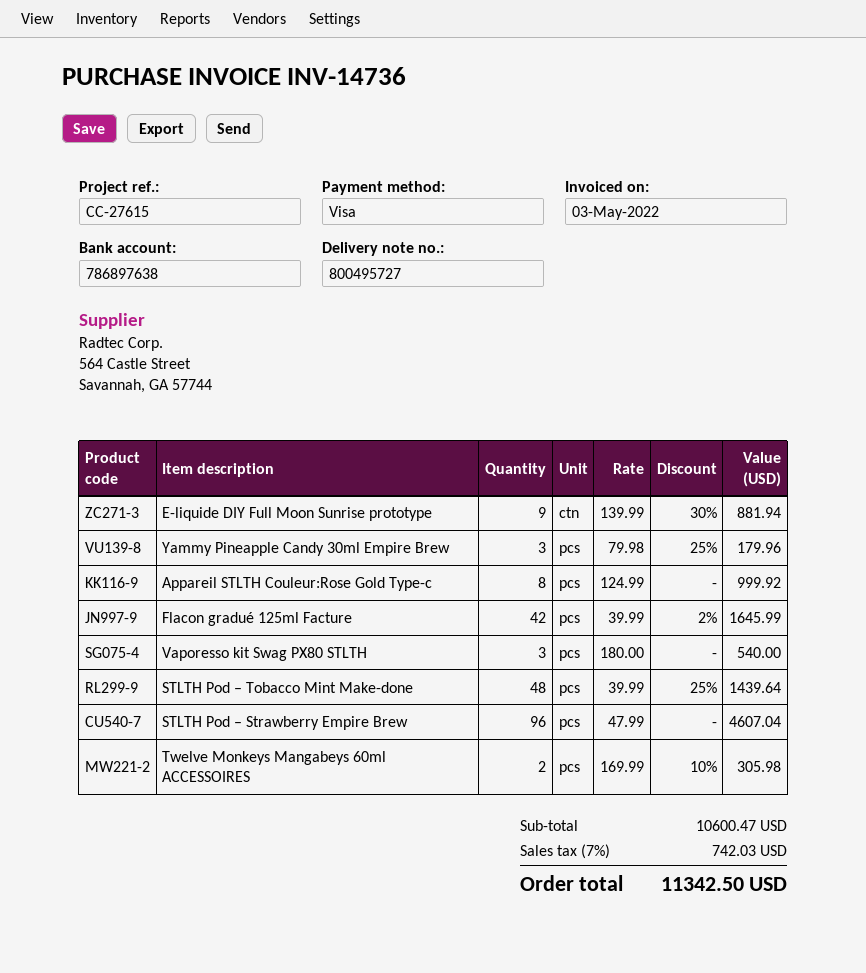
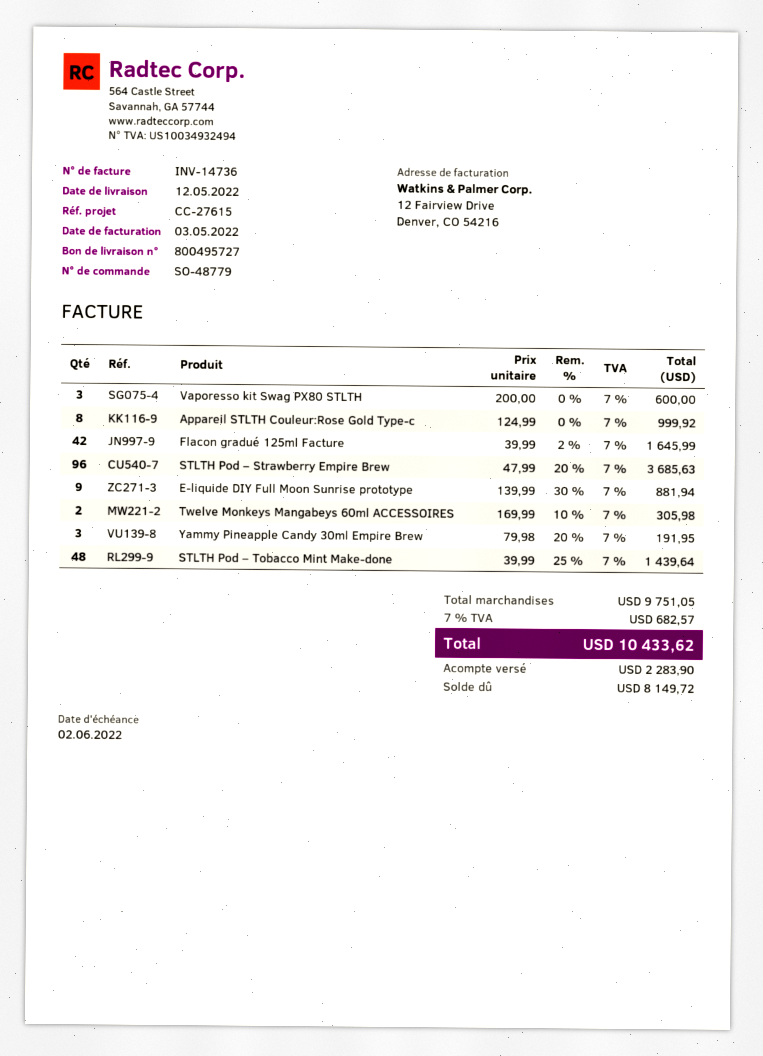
Yammy Pineapple Candy 30ml Empire Brew: 3 x 79.98 - 25% = 179.96 -> 3 x 79.98 - 20% = 191.95
Vaporesso kit Swag PX80 STLTH: 3 x 180.00 = 540.00 -> 3 x 200.00 = 600.00
STLTH Pod – Strawberry Empire Brew: 96 x 47.99 = 4607.04 -> 96 x 47.99 - 20% = 3685.63
subtotal: 10600.47 -> 9751.05
tax: 7% = 742.03 -> 7% = 682.57
total: 11342.50 -> 10433.62

